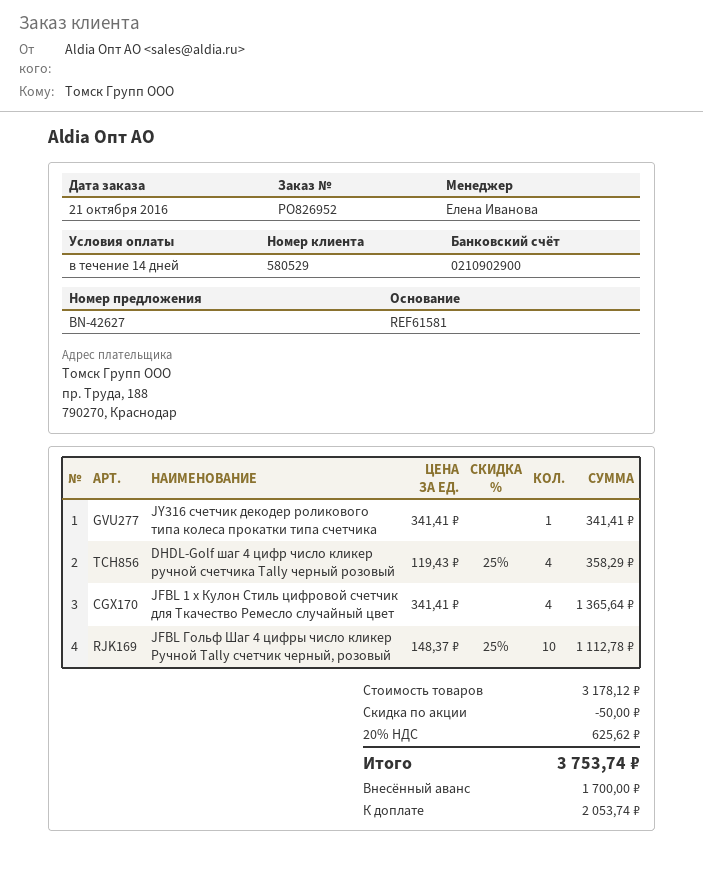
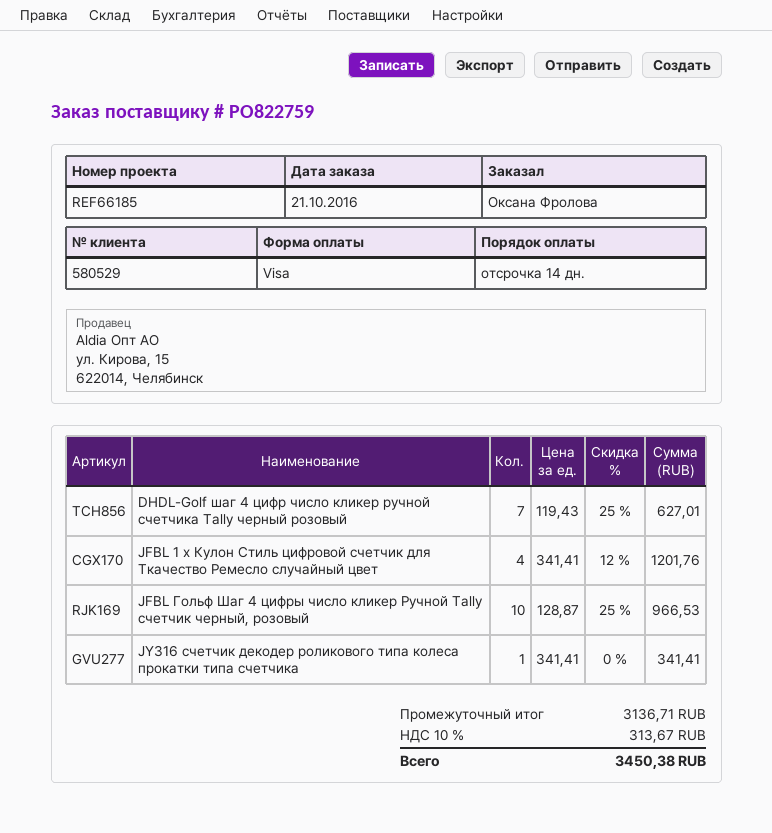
order number: PO826952 -> PO822759
reference: REF61581 -> REF66185
DHDL-Golf шаг 4 цифр число кликер ручной счетчика Tally черный розовый: 4 x 119.43 - 25% = 358.29 -> 7 x 119.43 - 25% = 627.01
JFBL 1 х Кулон Стиль цифровой счетчик для Ткачество Ремесло случайный цвет: 4 x 341.41 = 1365.64 -> 4 x 341.41 - 12% = 1201.76
JFBL Гольф Шаг 4 цифры число кликер Ручной Tally счетчик черный, розовый: 10 x 148.37 - 25% = 1112.78 -> 10 x 128.87 - 25% = 966.53
subtotal: 3178.12 -> 3136.71
discount: 50.00 -> none
tax: 20% = 625.62 -> 10% = 313.67
total: 3753.74 -> 3450.38

